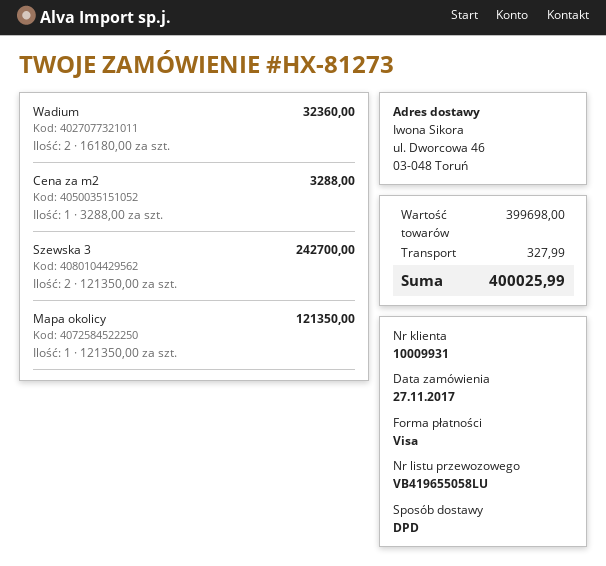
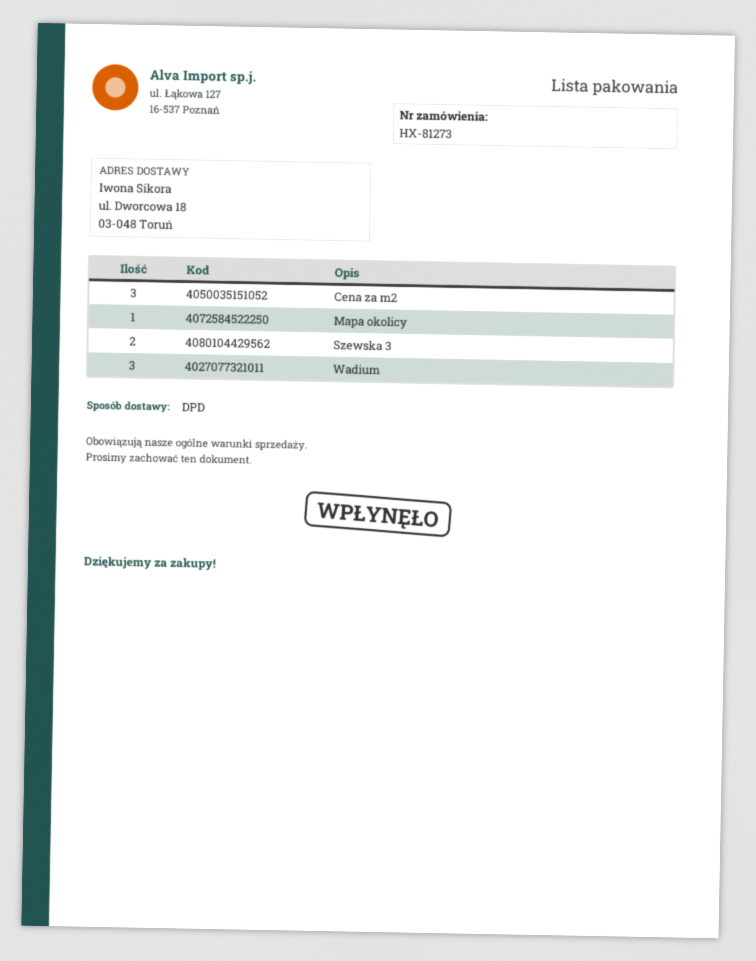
ship to: ul. Dworcowa 46, 03-048 Toruń -> ul. Dworcowa 18, 03-048 Toruń
Wadium: 2 -> 3
Cena za m2: 1 -> 3

